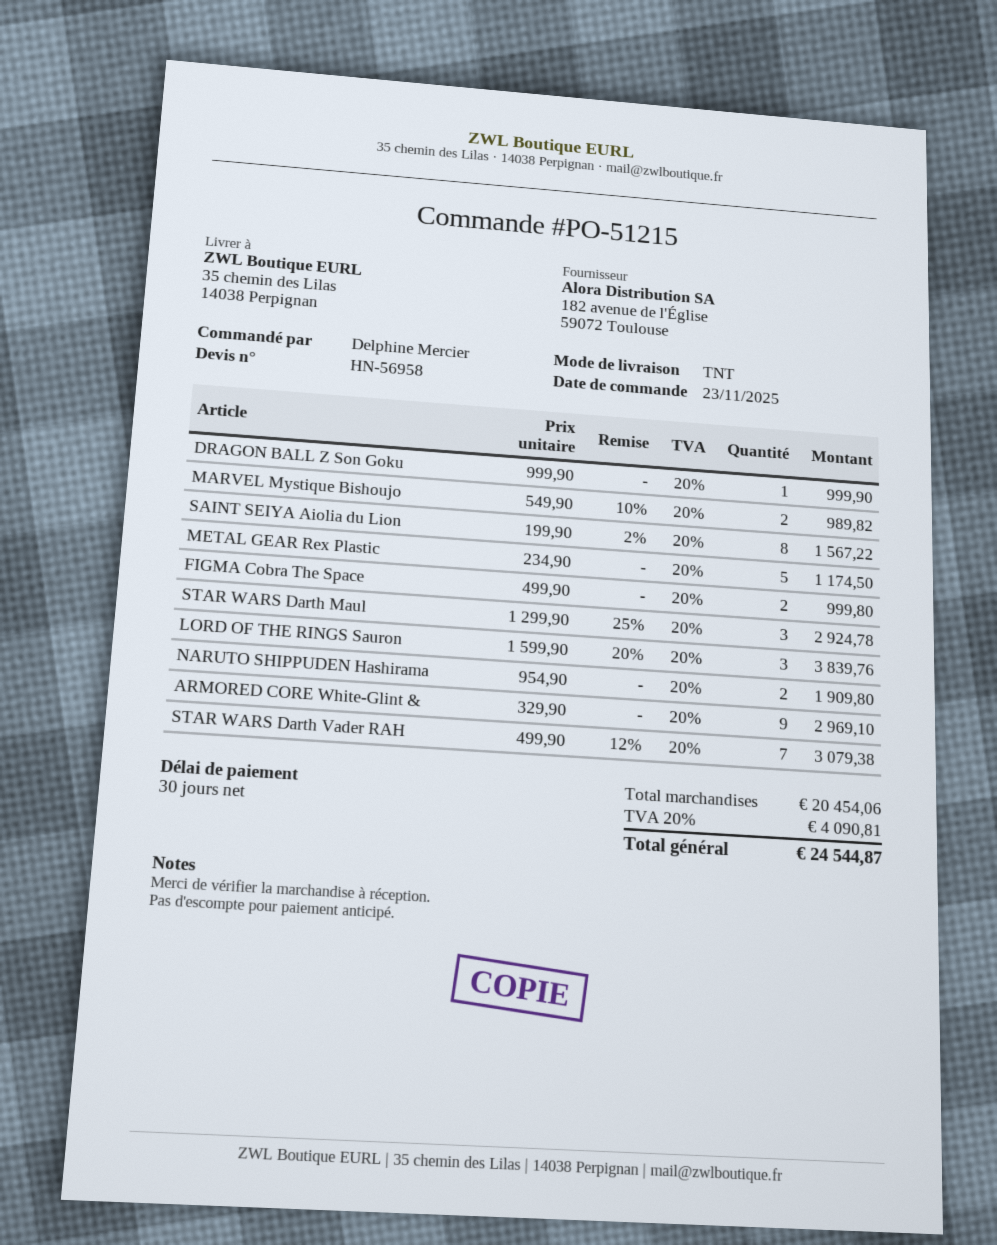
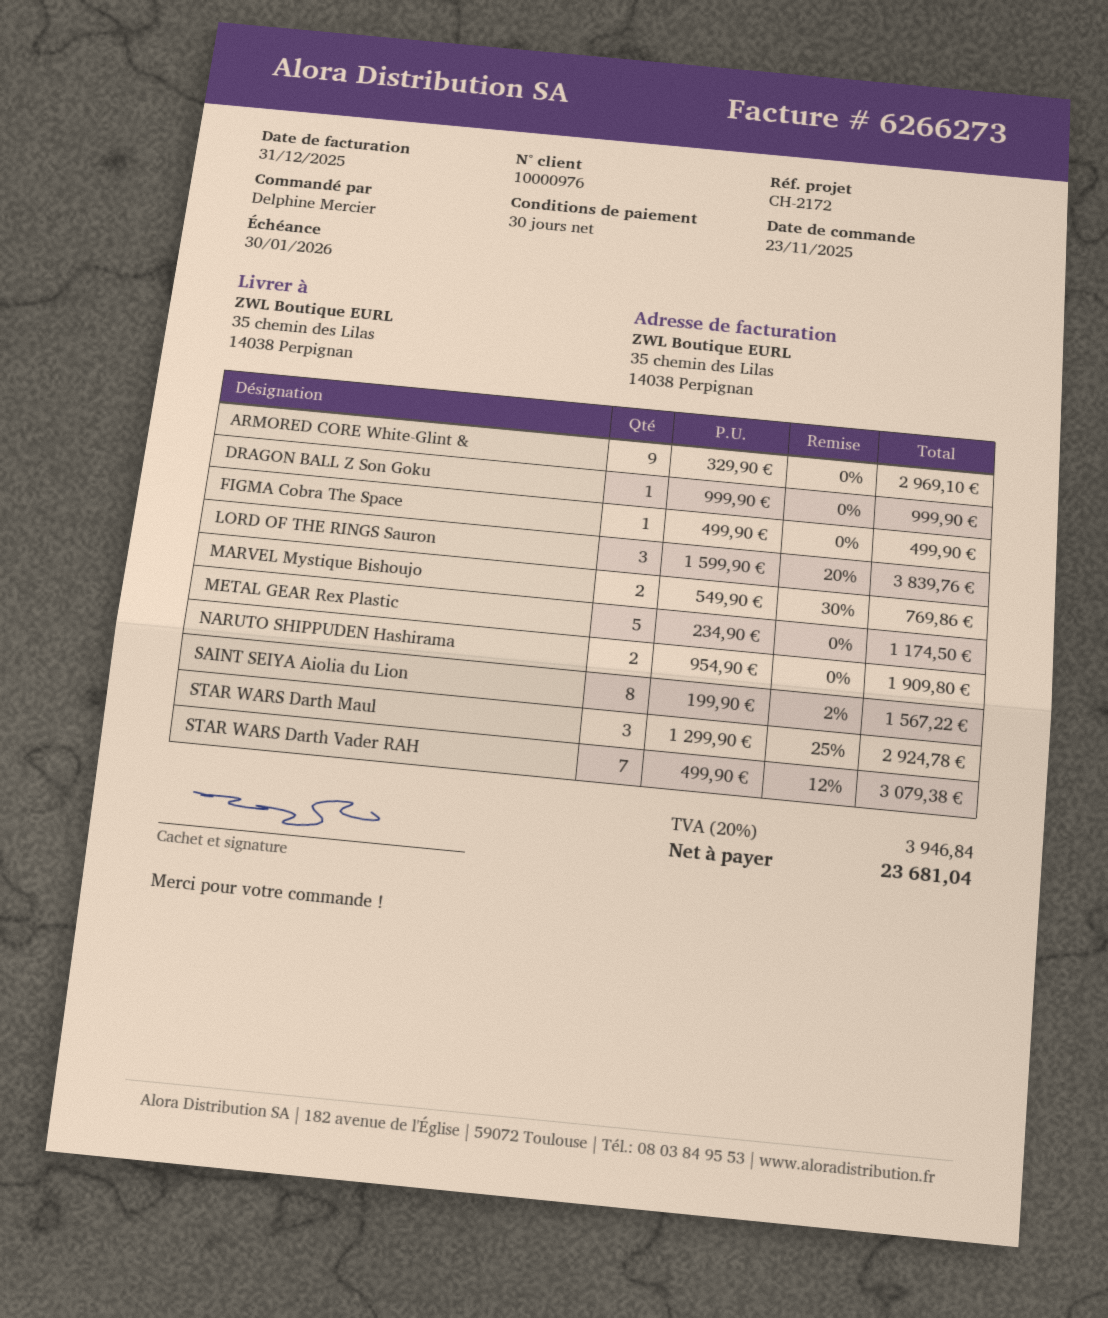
MARVEL Mystique Bishoujo: 2 x 549.90 - 10% = 989.82 -> 2 x 549.90 - 30% = 769.86
FIGMA Cobra The Space: 2 x 499.90 = 999.80 -> 1 x 499.90 = 499.90
tax: 20% = 4090.81 -> 20% = 3946.84
total: 24544.87 -> 23681.04

